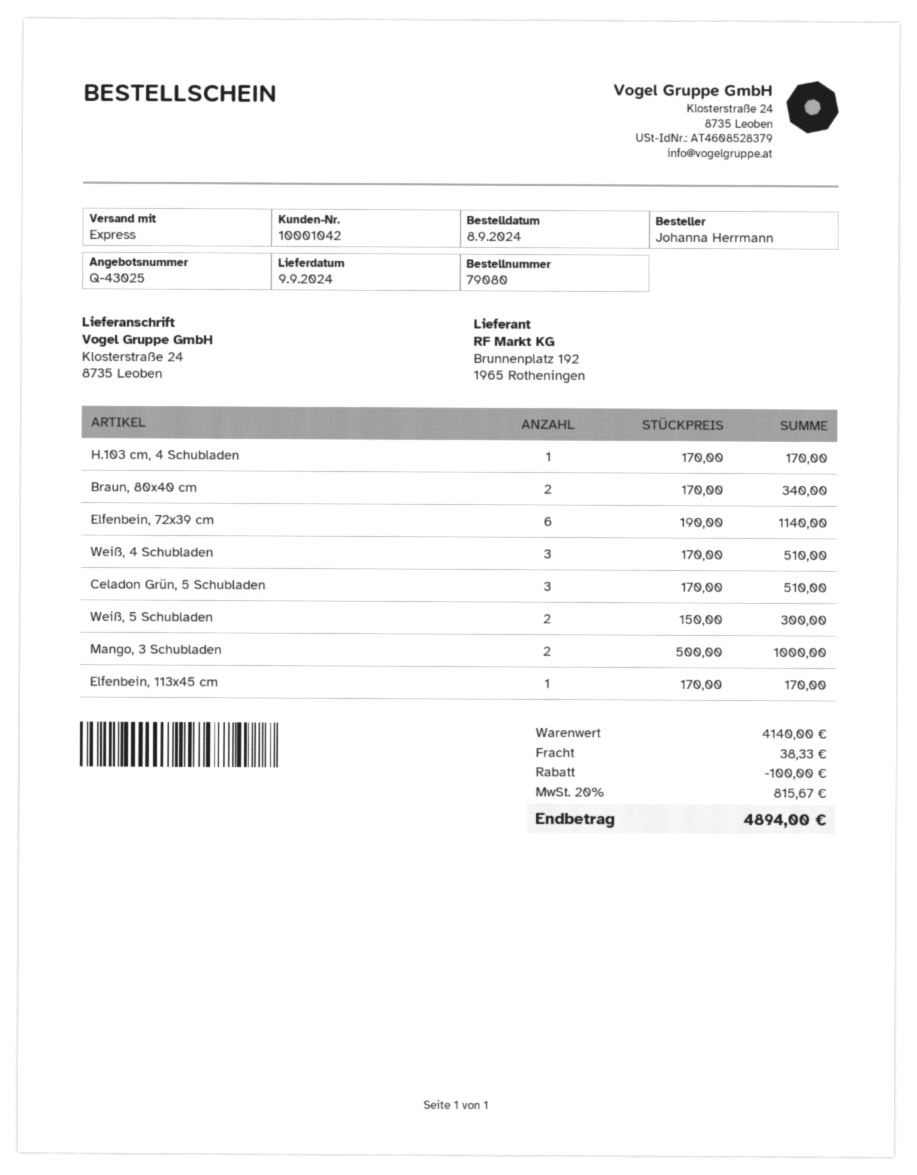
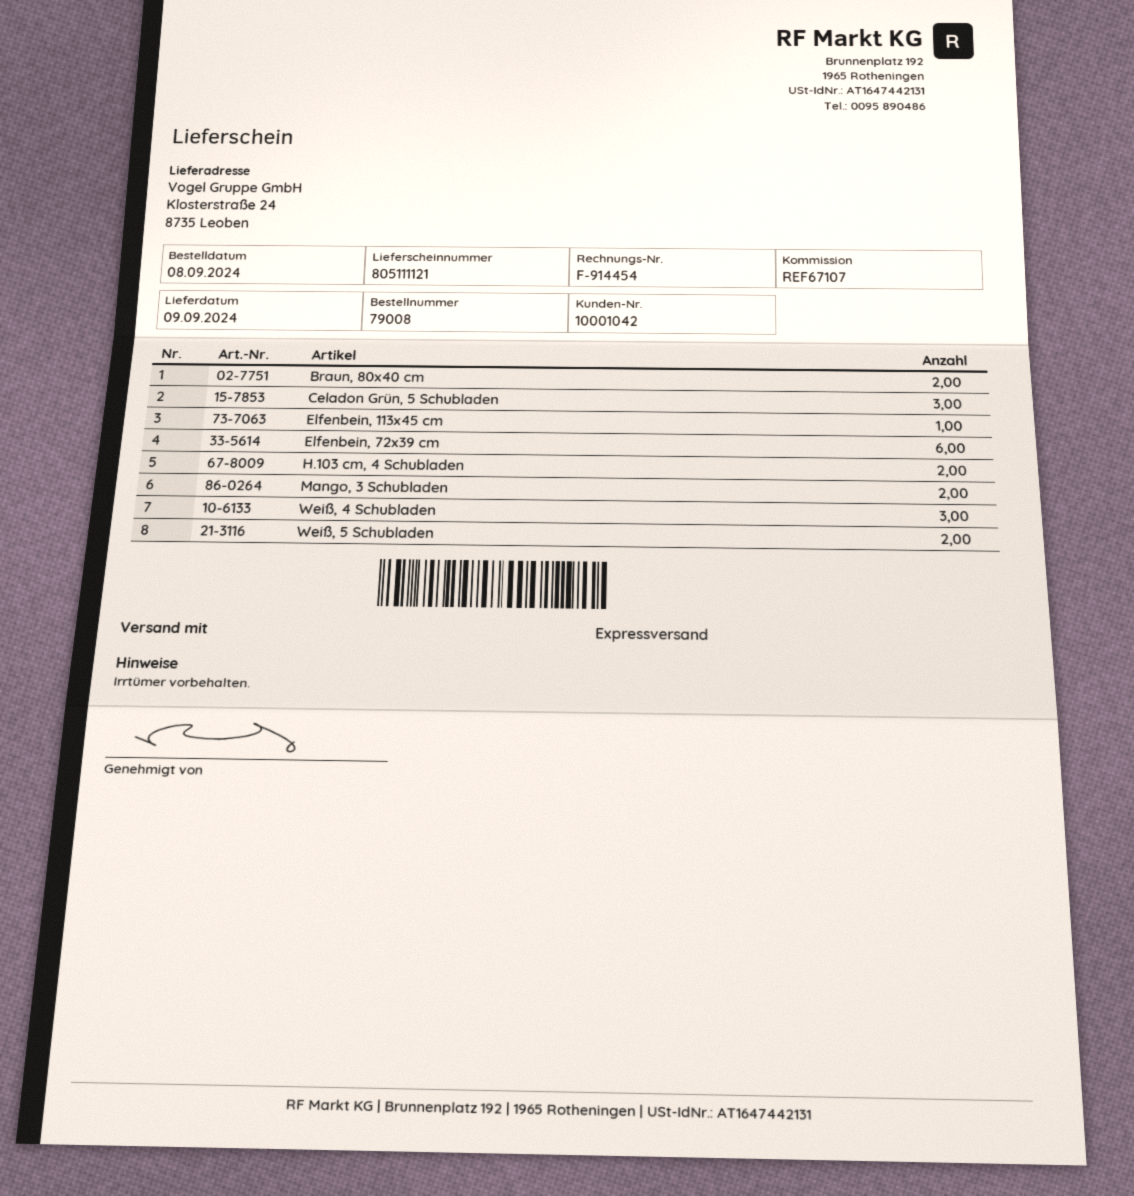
order number: 79080 -> 79008
H.103 cm, 4 Schubladen: 1 -> 2

